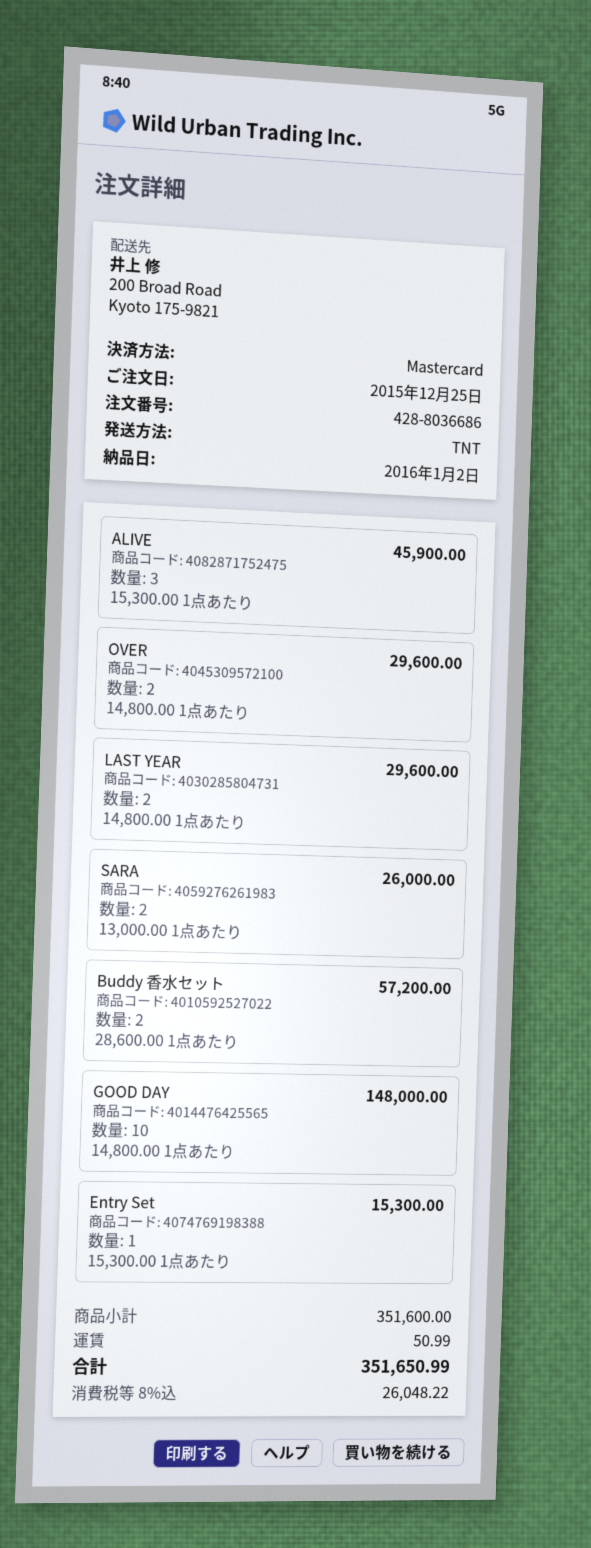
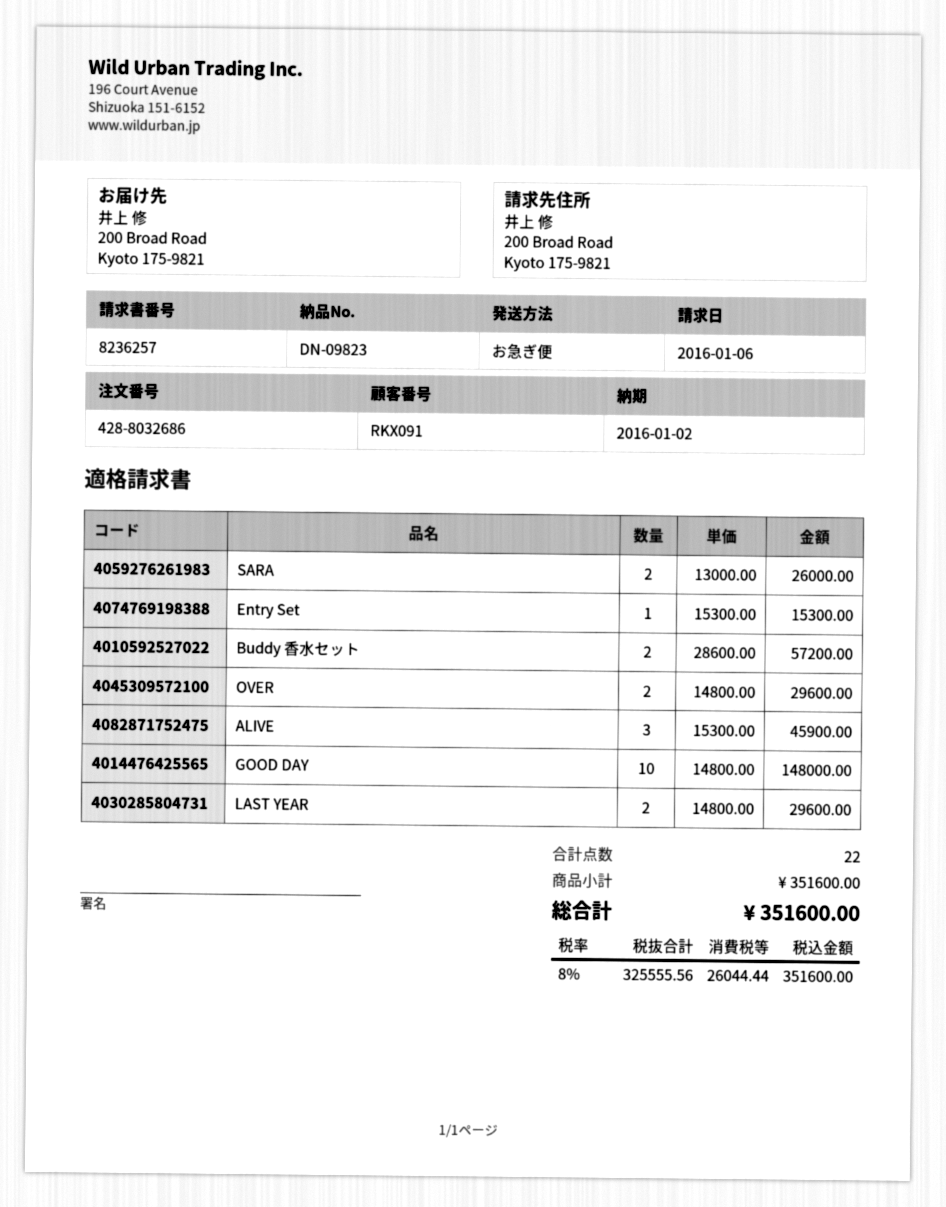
order number: 428-8036686 -> 428-8032686
shipping method: TNT -> express
shipping: 50.99 -> none
tax: 8% = 26048.22 -> 8% = 26044.44
total: 351650.99 -> 351600.00

